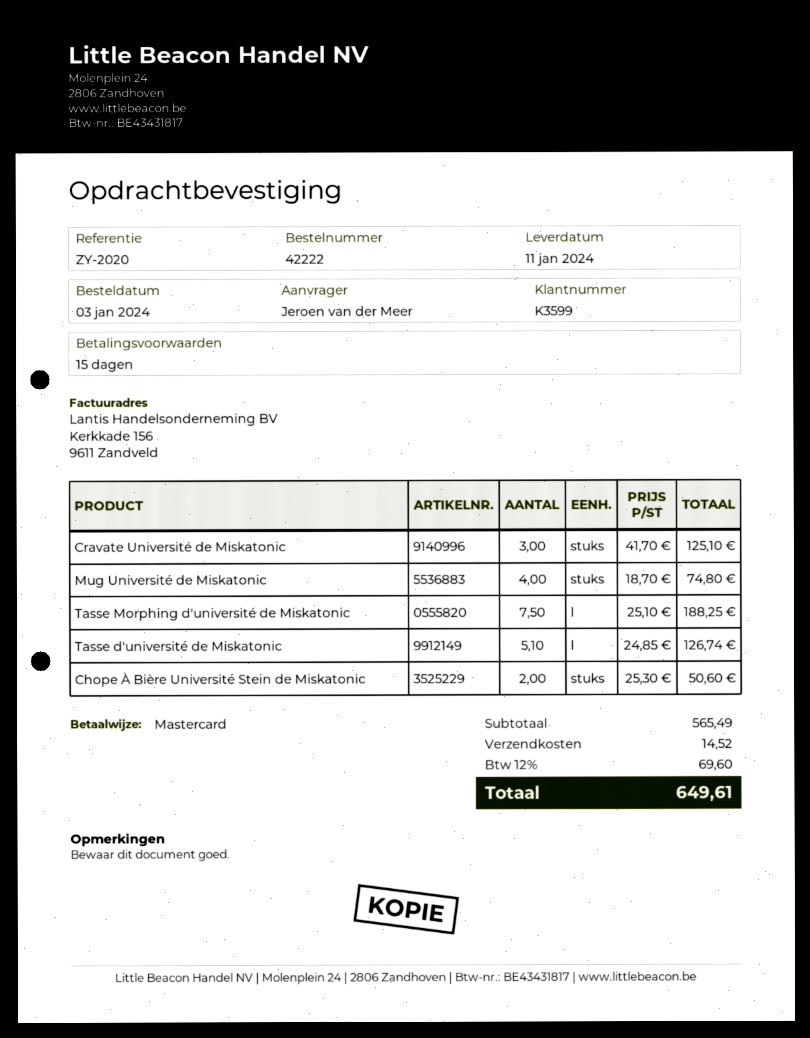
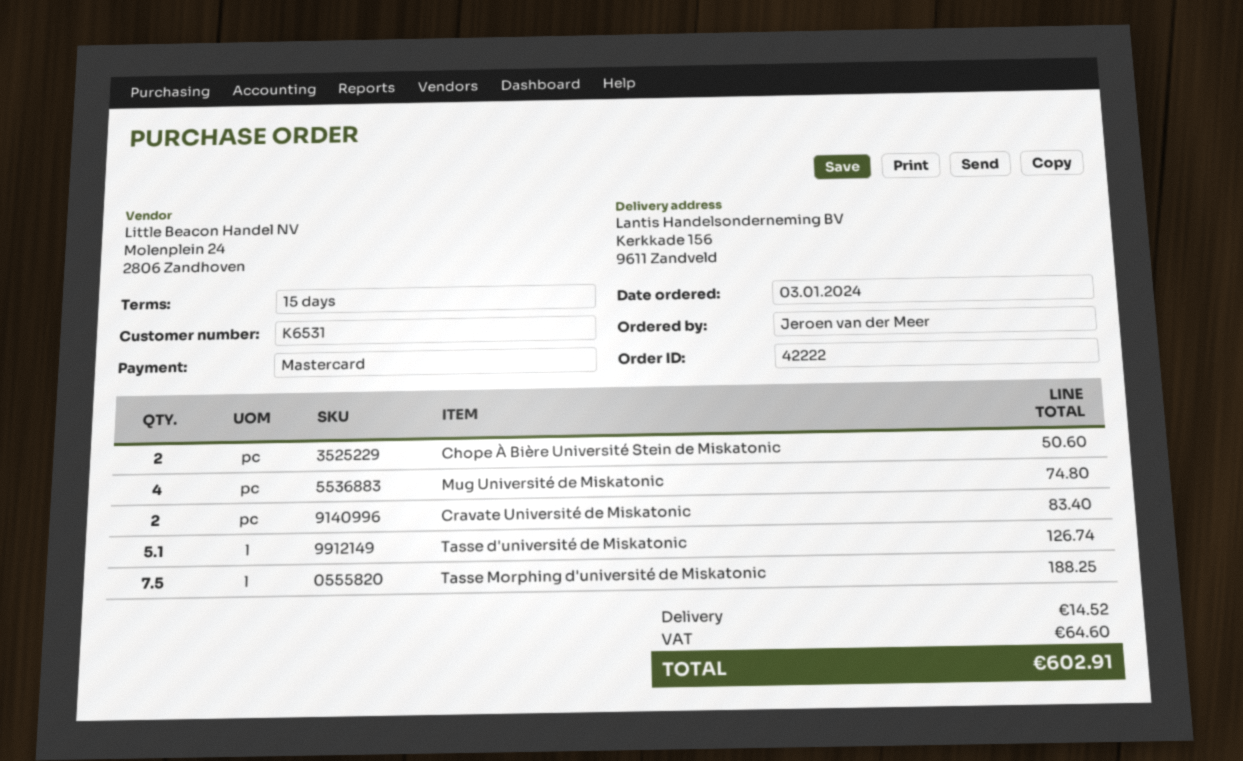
customer number: K3599 -> K6531
Cravate Université de Miskatonic: 3 for 125.10 -> 2 for 83.40
tax: 69.60 -> 64.60
total: 649.61 -> 602.91

